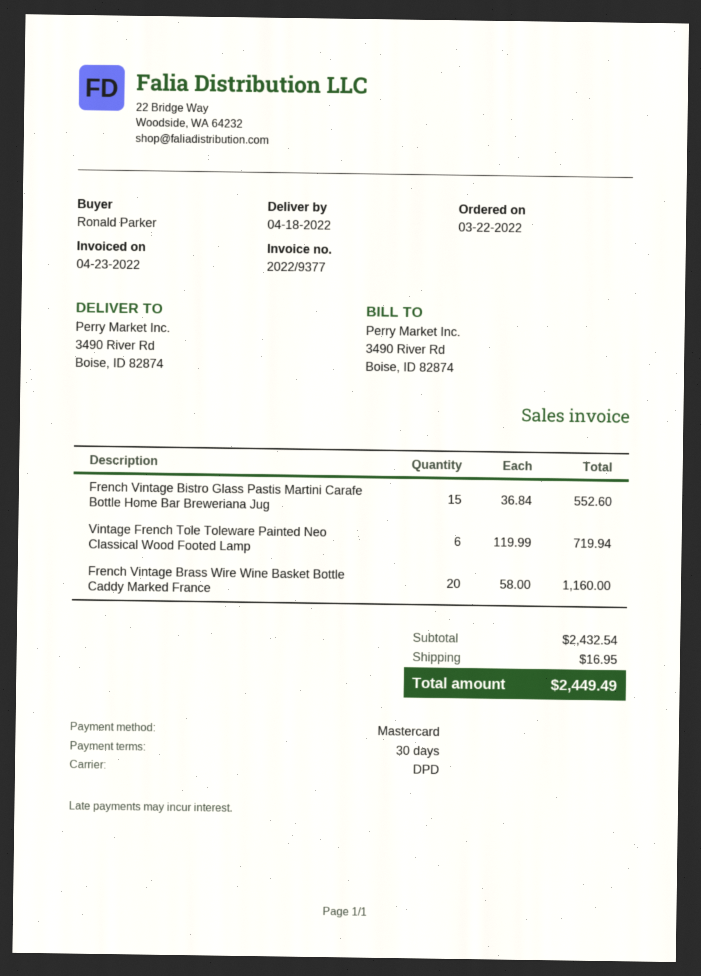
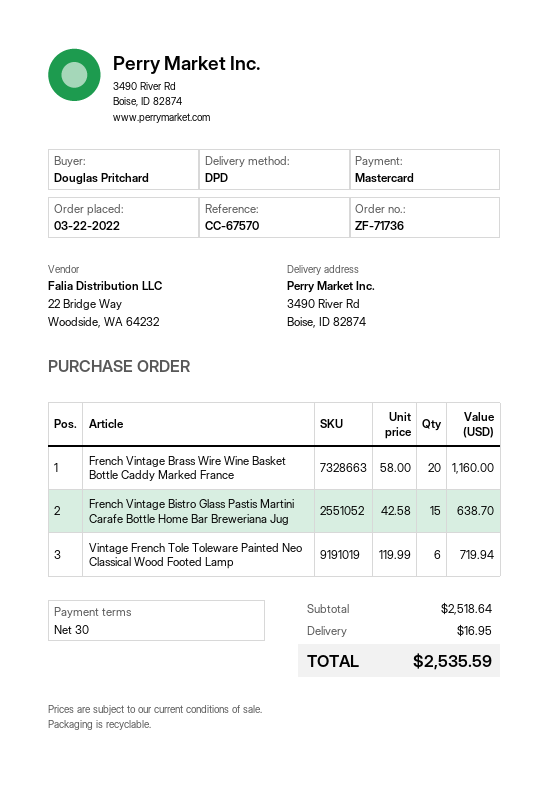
ordered by: Ronald Parker -> Douglas Pritchard
French Vintage Bistro Glass Pastis Martini Carafe Bottle Home Bar Breweriana Jug: 15 x 36.84 = 552.60 -> 15 x 42.58 = 638.70
subtotal: 2432.54 -> 2518.64
total: 2449.49 -> 2535.59

